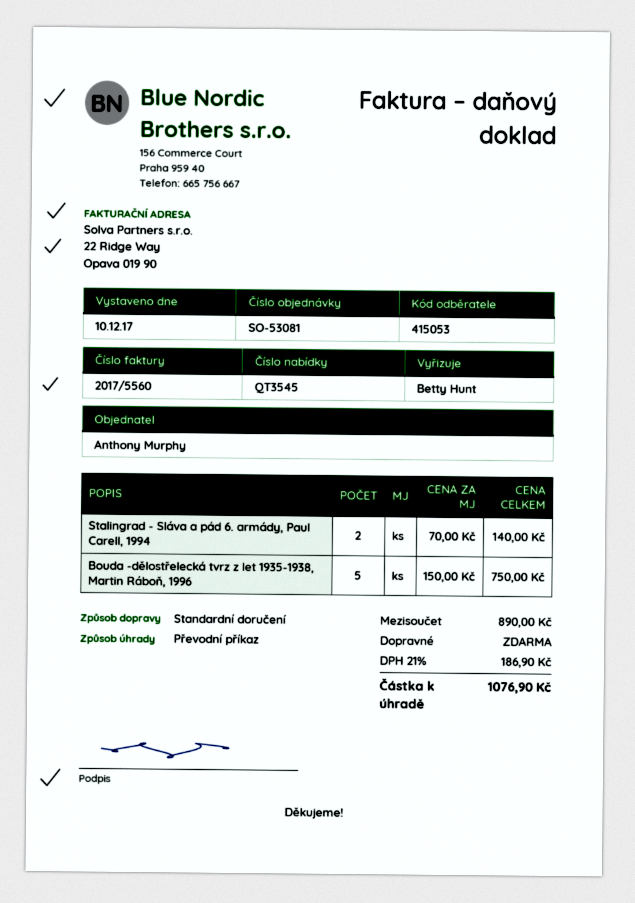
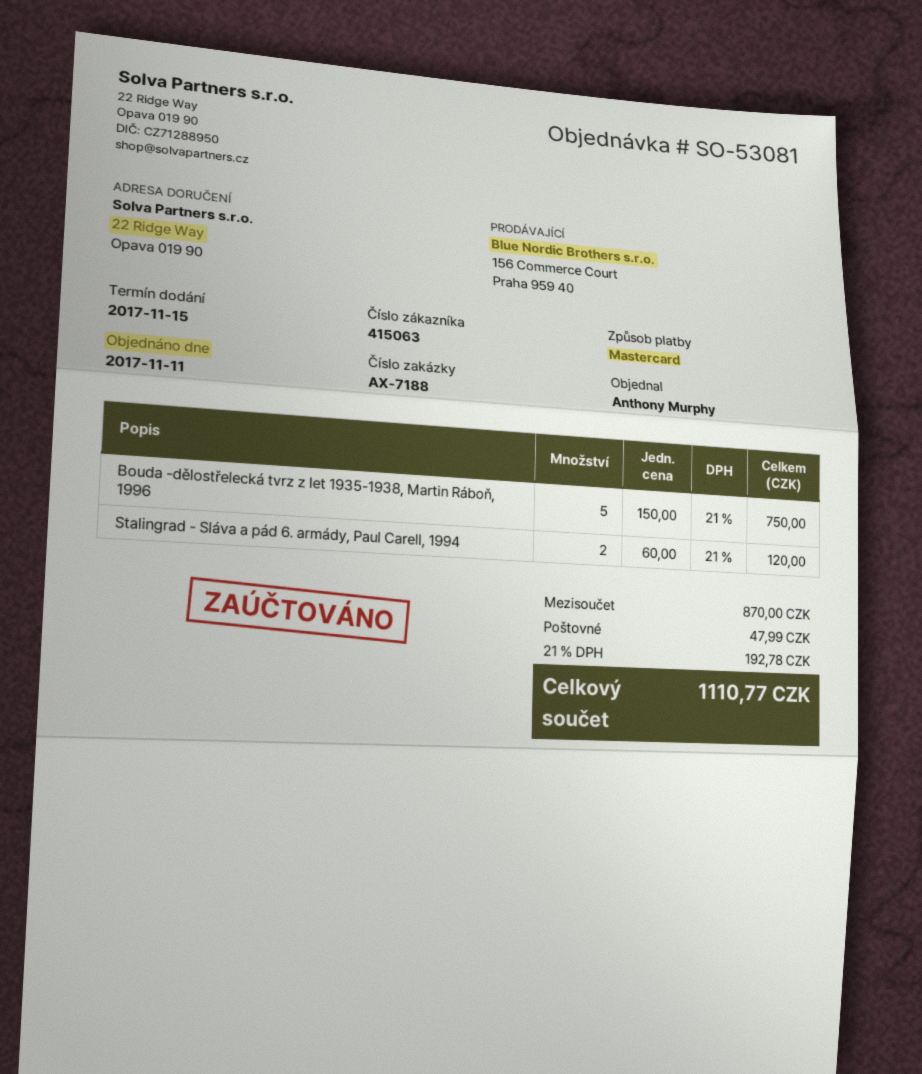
customer number: 415053 -> 415063
payment method: bank transfer -> Mastercard
Stalingrad - Sláva a pád 6. armády, Paul Carell, 1994: 2 x 70.00 = 140.00 -> 2 x 60.00 = 120.00
subtotal: 890.00 -> 870.00
shipping: 0.00 -> 47.99
tax: 21% = 186.90 -> 21% = 192.78
total: 1076.90 -> 1110.77

